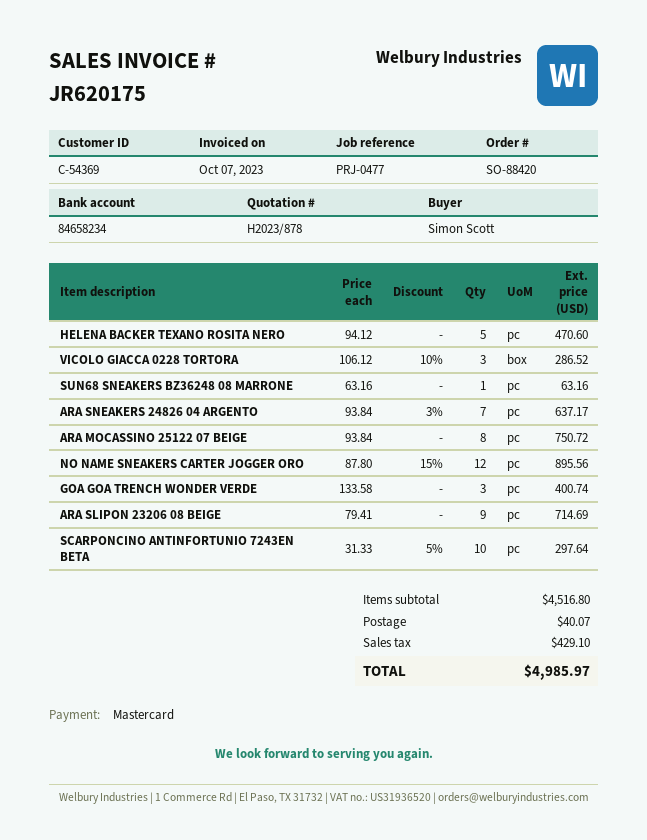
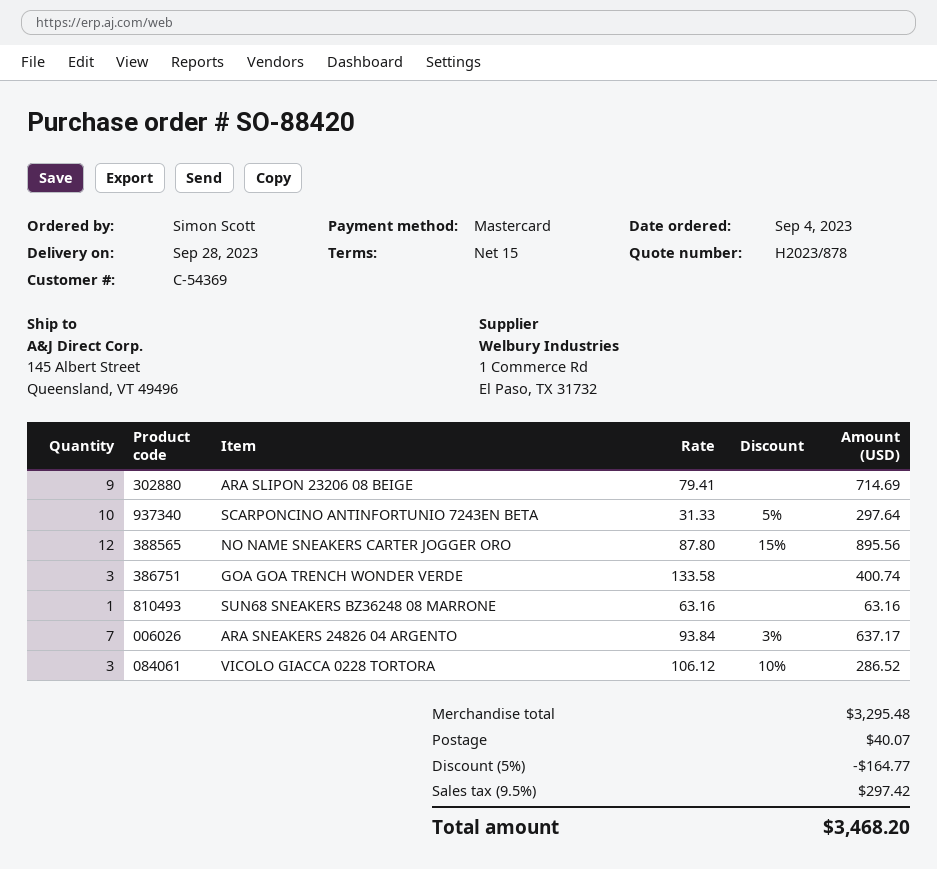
HELENA BACKER TEXANO ROSITA NERO: 5 x 94.12 = 470.60 -> none
ARA MOCASSINO 25122 07 BEIGE: 8 x 93.84 = 750.72 -> none
subtotal: 4516.80 -> 3295.48
discount: none -> 5% = 164.77
tax: 429.10 -> 297.42
total: 4985.97 -> 3468.20

